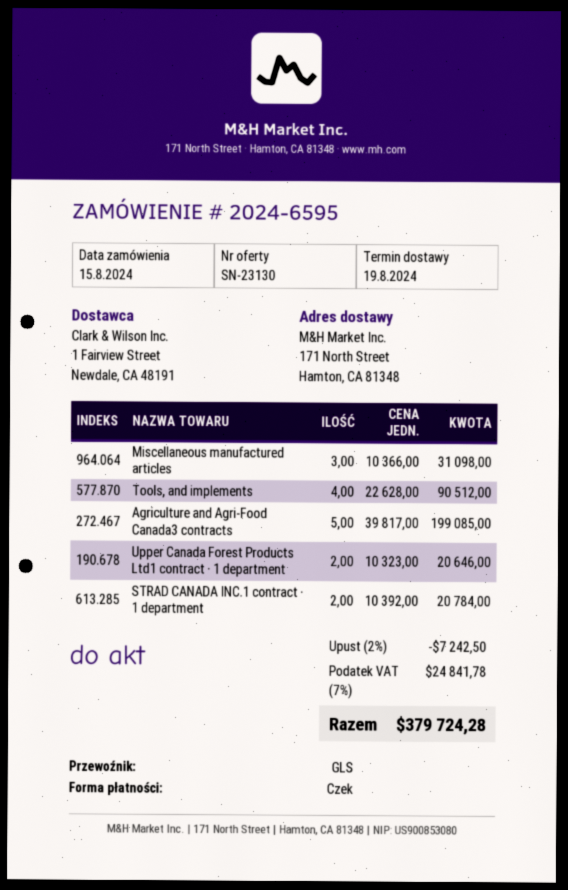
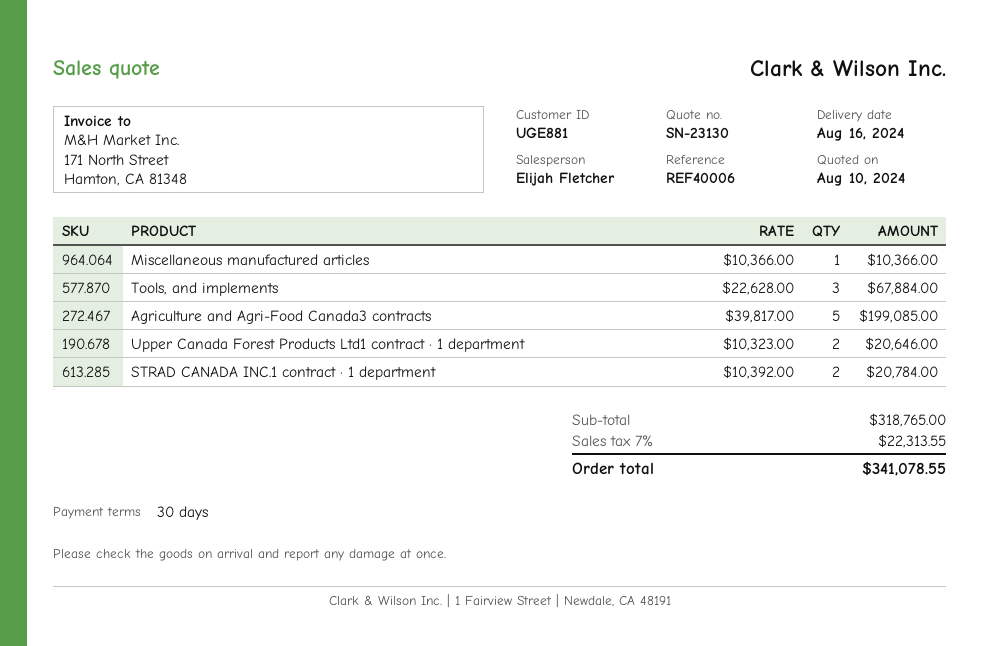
delivery date: 2024-08-19 -> 2024-08-16
Miscellaneous manufactured articles: 3 x 10366.00 = 31098.00 -> 1 x 10366.00 = 10366.00
Tools, and implements: 4 x 22628.00 = 90512.00 -> 3 x 22628.00 = 67884.00
discount: 2% = 7242.50 -> none
tax: 7% = 24841.78 -> 7% = 22313.55
total: 379724.28 -> 341078.55

